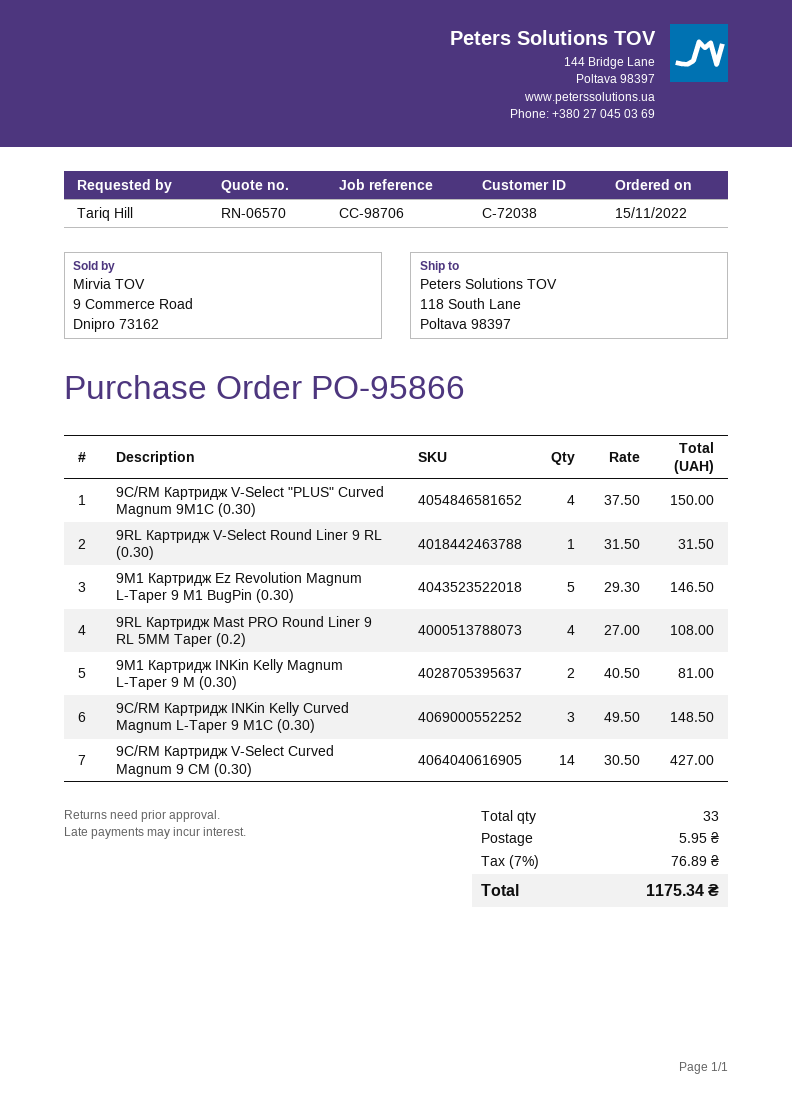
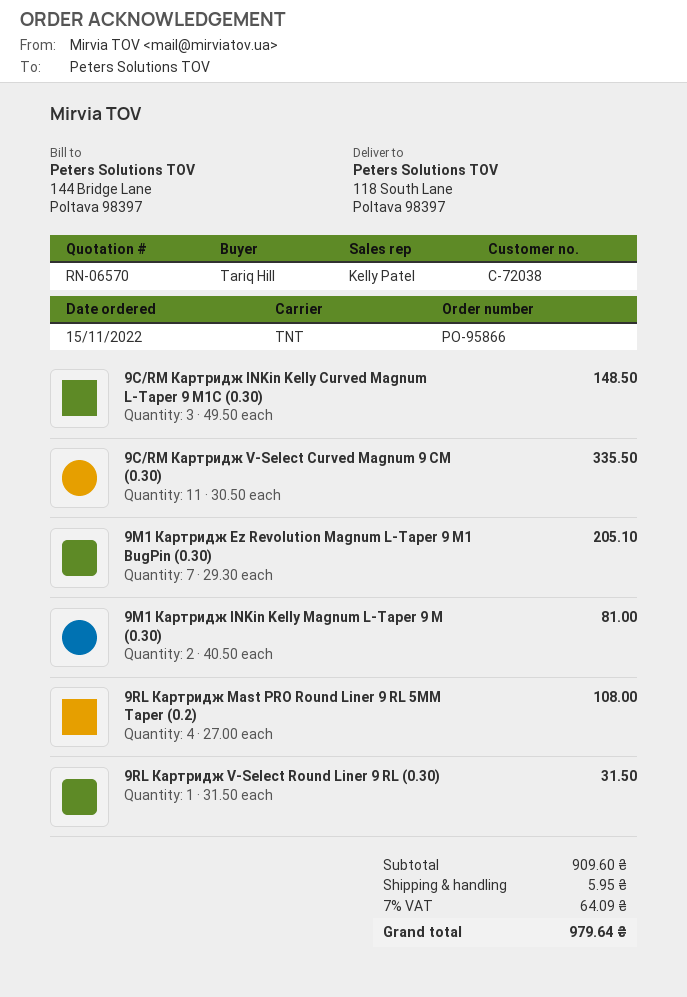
9C/RM Картридж V-Select "PLUS" Curved Magnum 9M1C (0.30): 4 x 37.50 = 150.00 -> none
9M1 Картридж Ez Revolution Magnum L-Taper 9 M1 BugPin (0.30): 5 x 29.30 = 146.50 -> 7 x 29.30 = 205.10
9C/RM Картридж V-Select Curved Magnum 9 CM (0.30): 14 x 30.50 = 427.00 -> 11 x 30.50 = 335.50
tax: 7% = 76.89 -> 7% = 64.09
total: 1175.34 -> 979.64

